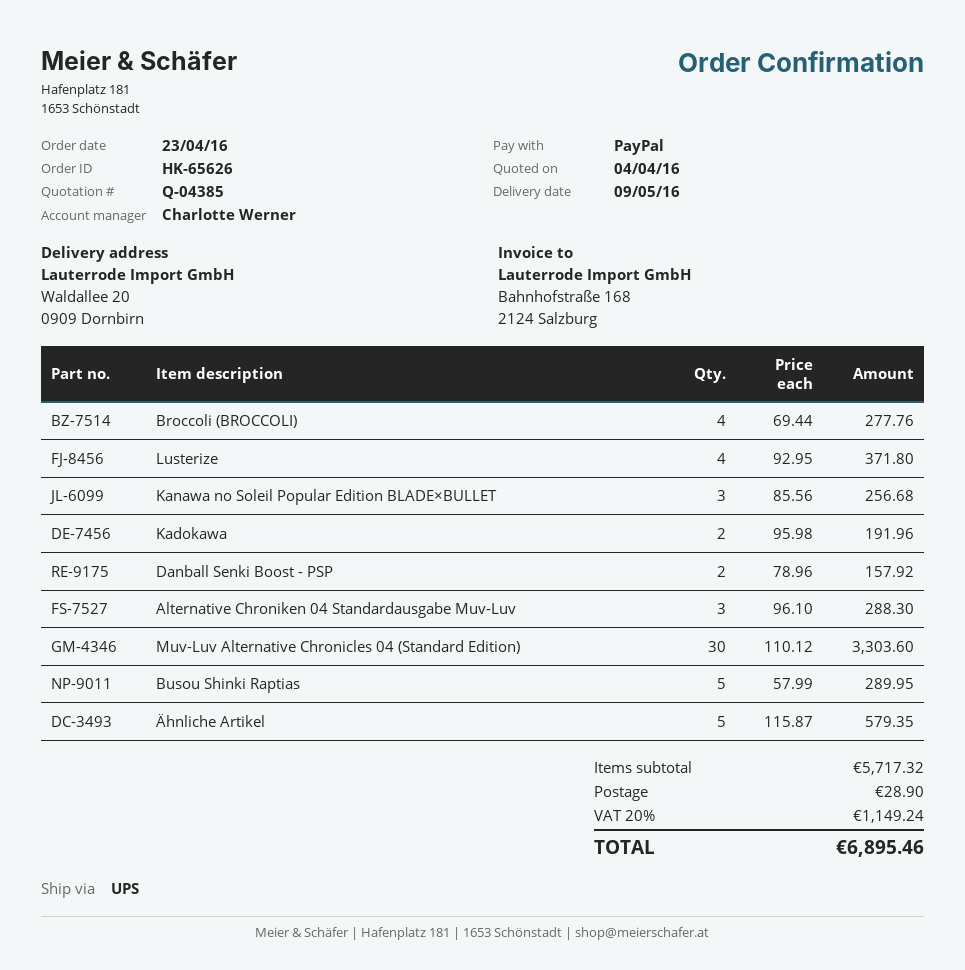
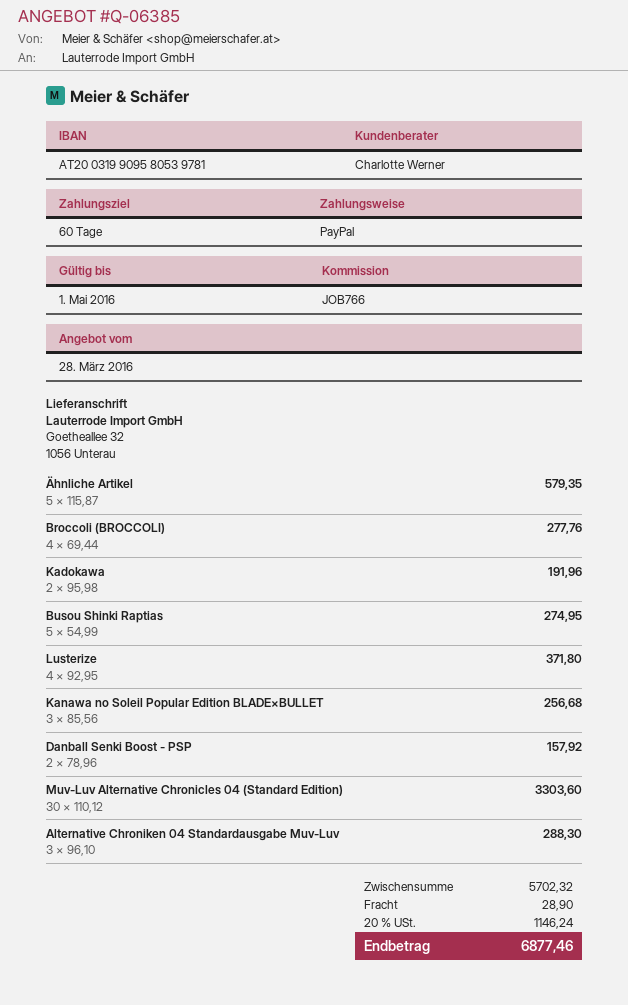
quote number: Q-04385 -> Q-06385
quote date: 2016-04-04 -> 2016-03-28
ship to: Waldallee 20, 0909 Dornbirn -> Goetheallee 32, 1056 Unterau
Busou Shinki Raptias: 5 x 57.99 = 289.95 -> 5 x 54.99 = 274.95
subtotal: 5717.32 -> 5702.32
tax: 20% = 1149.24 -> 20% = 1146.24
total: 6895.46 -> 6877.46

